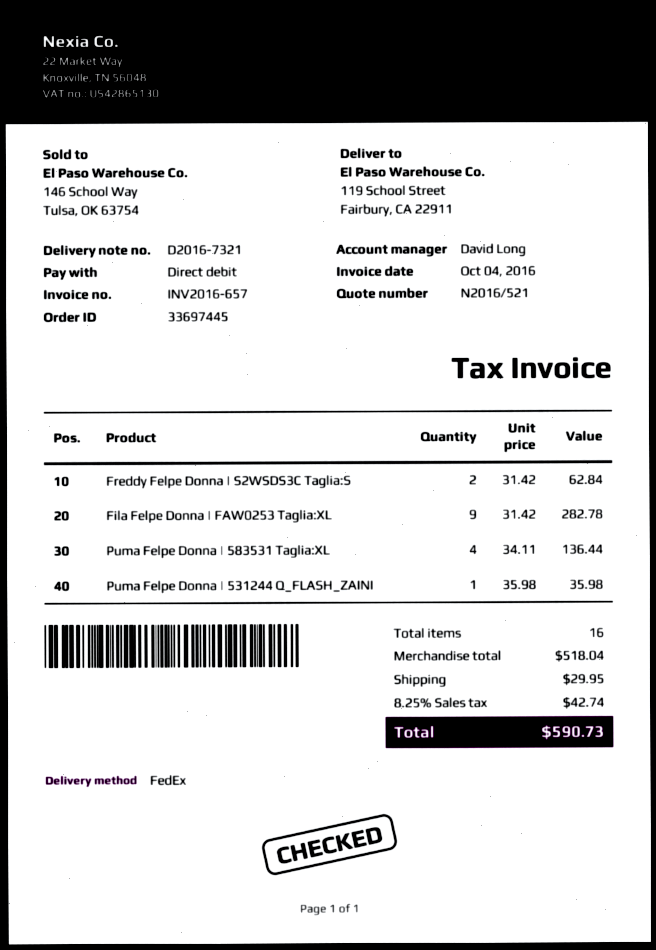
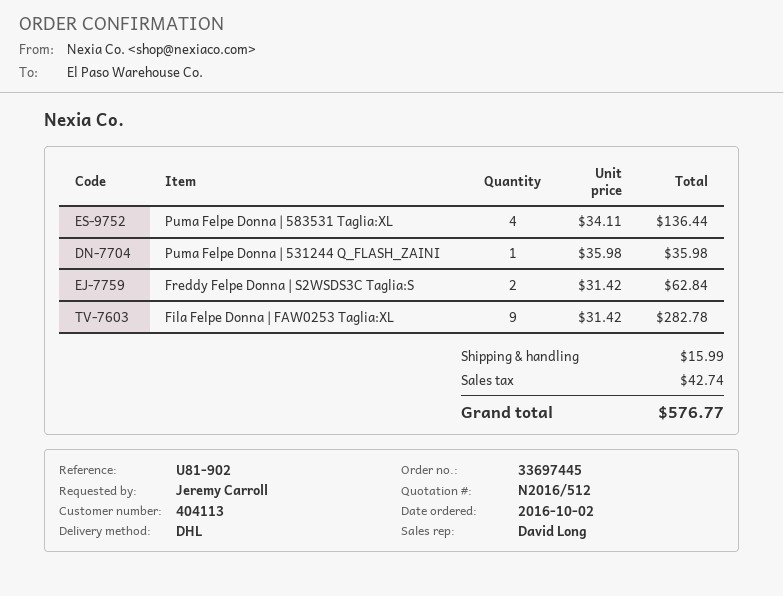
quote number: N2016/521 -> N2016/512
shipping method: FedEx -> DHL
shipping: 29.95 -> 15.99
total: 590.73 -> 576.77

